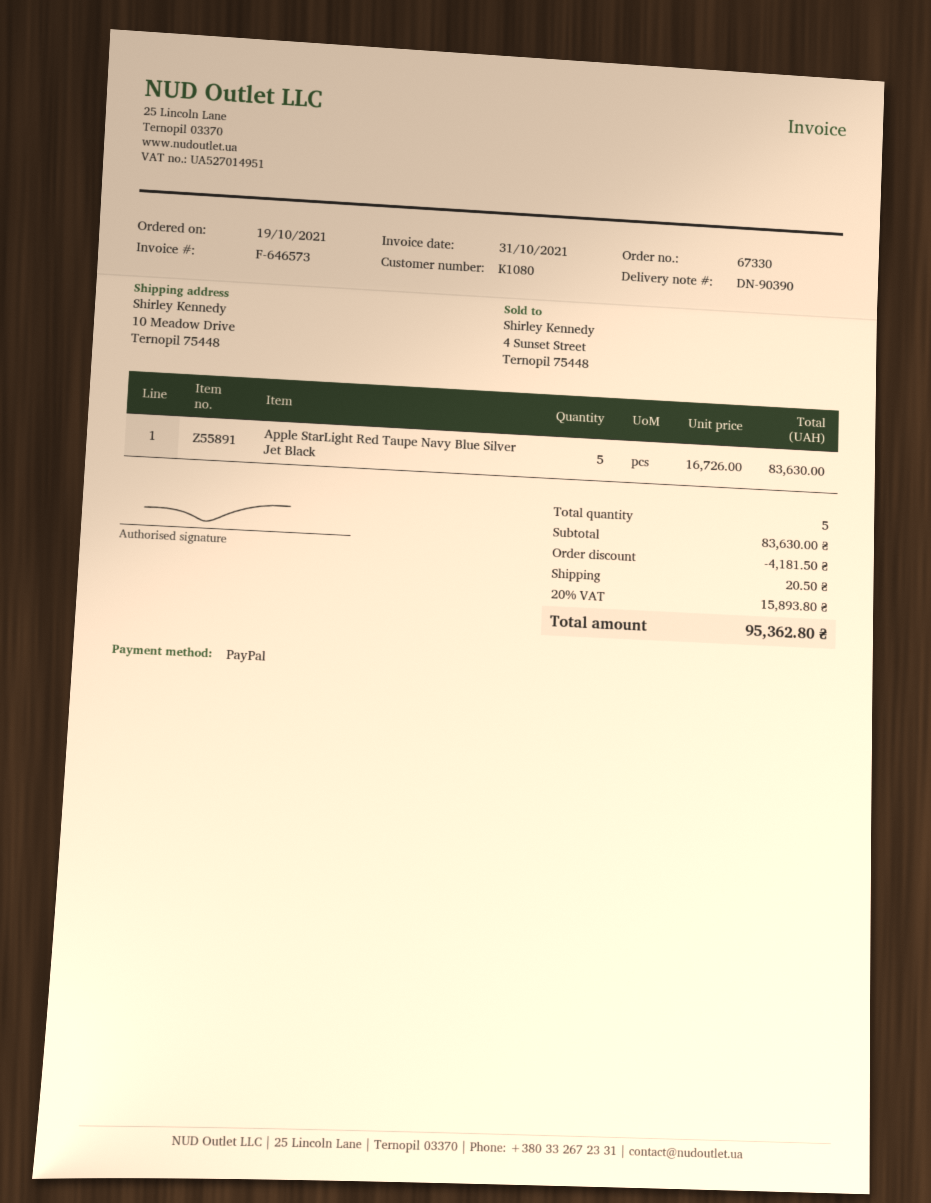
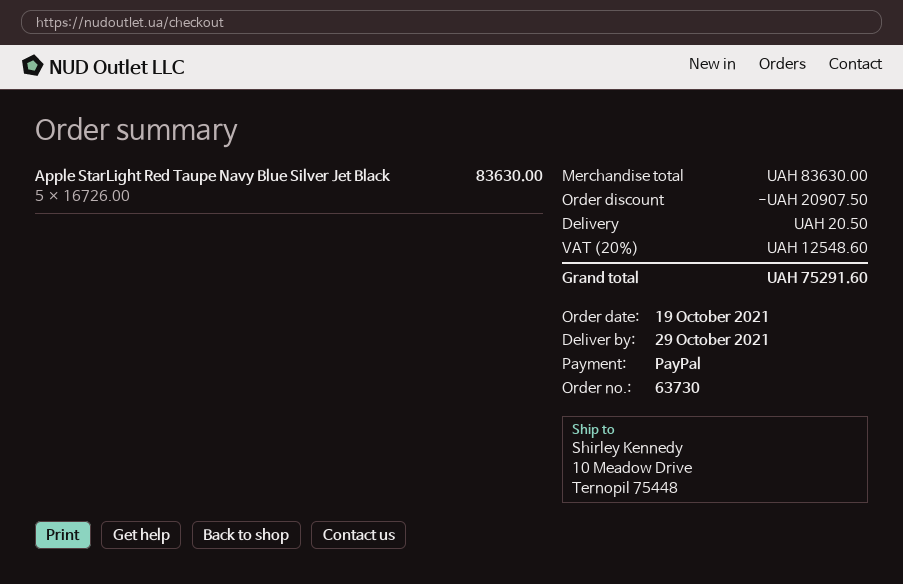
order number: 67330 -> 63730
discount: 4181.50 -> 20907.50
tax: 20% = 15893.80 -> 20% = 12548.60
total: 95362.80 -> 75291.60

